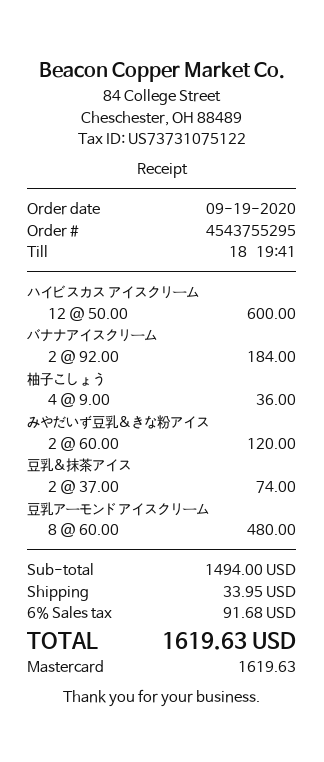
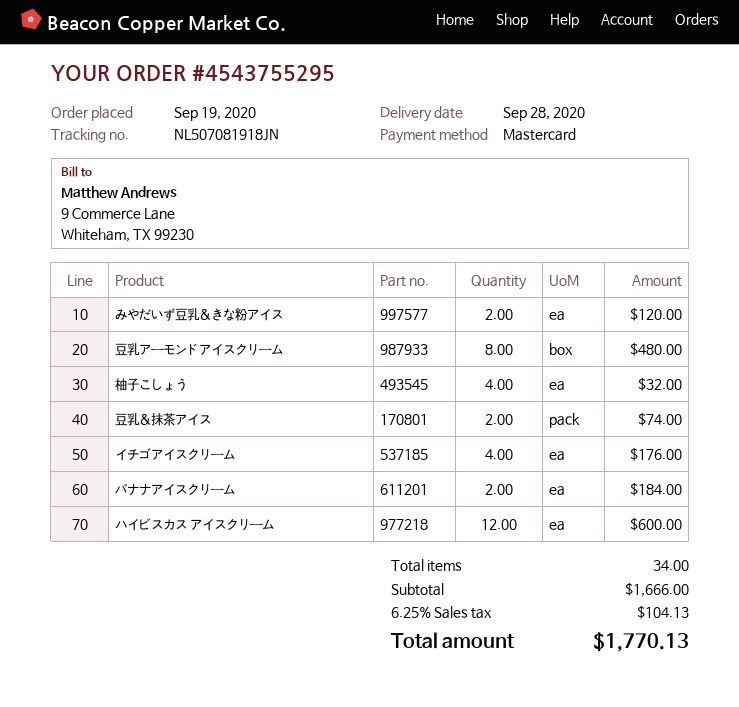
柚子こしょう: 4 for 36.00 -> 4 for 32.00
イチゴアイスクリーム: none -> 4 for 176.00
subtotal: 1494.00 -> 1666.00
shipping: 33.95 -> none
tax: 6% = 91.68 -> 6.25% = 104.13
total: 1619.63 -> 1770.13

